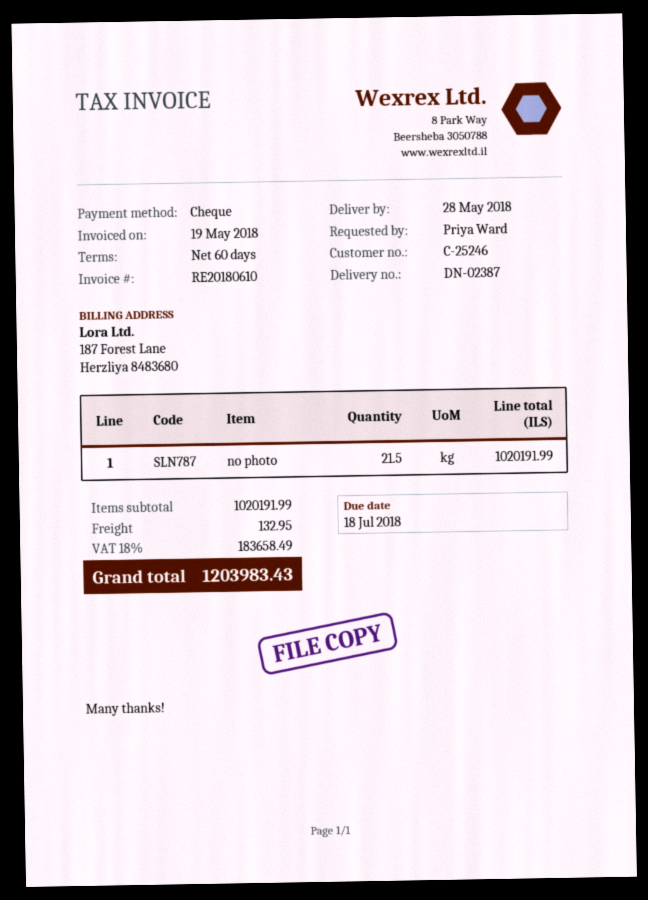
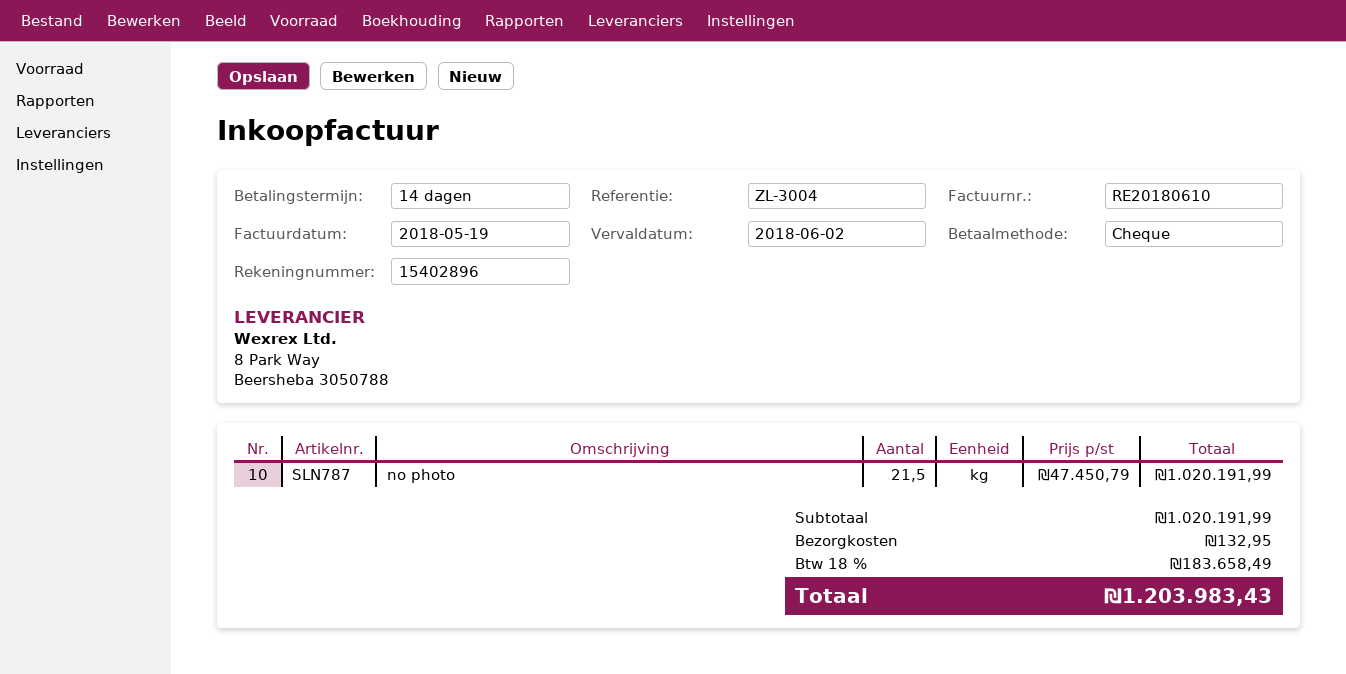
payment terms: 60 days -> 14 days
due date: 2018-07-18 -> 2018-06-02

